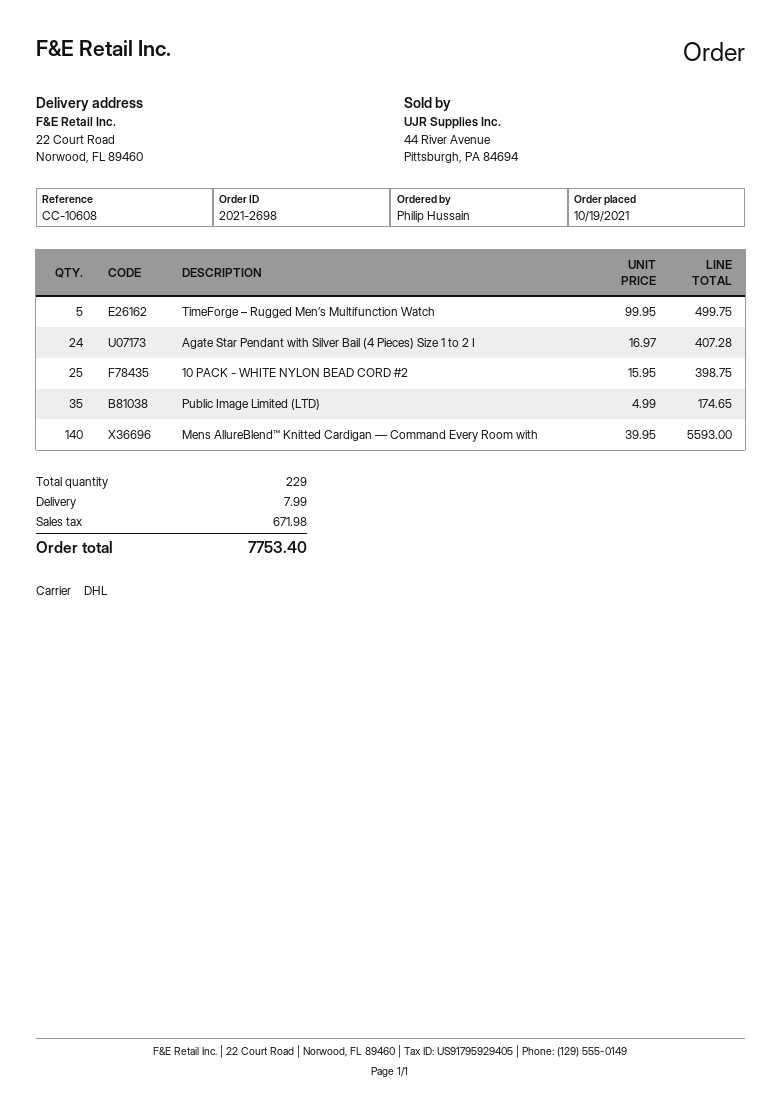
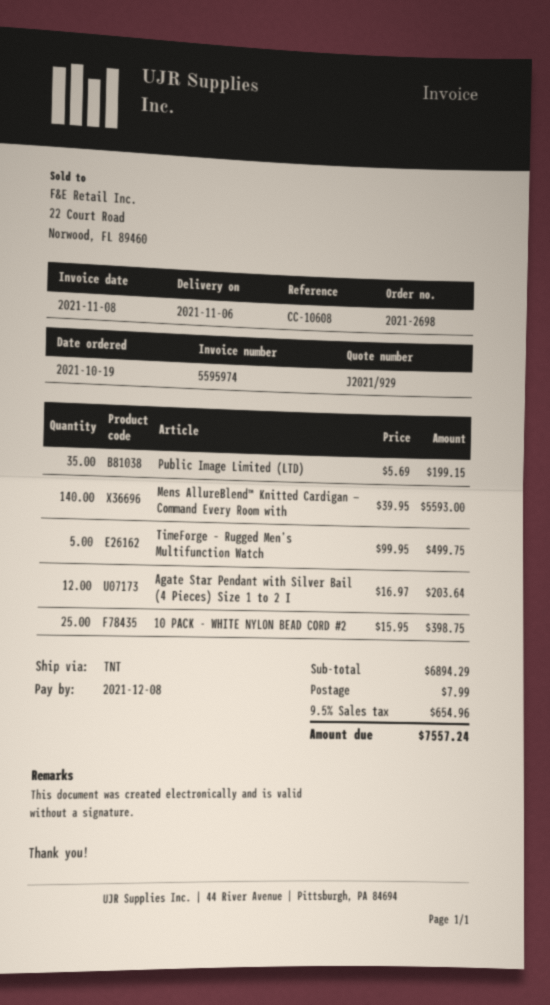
shipping method: DHL -> TNT
Agate Star Pendant with Silver Bail (4 Pieces) Size 1 to 2 I: 24 x 16.97 = 407.28 -> 12 x 16.97 = 203.64
Public Image Limited (LTD): 35 x 4.99 = 174.65 -> 35 x 5.69 = 199.15
tax: 671.98 -> 654.96
total: 7753.40 -> 7557.24

